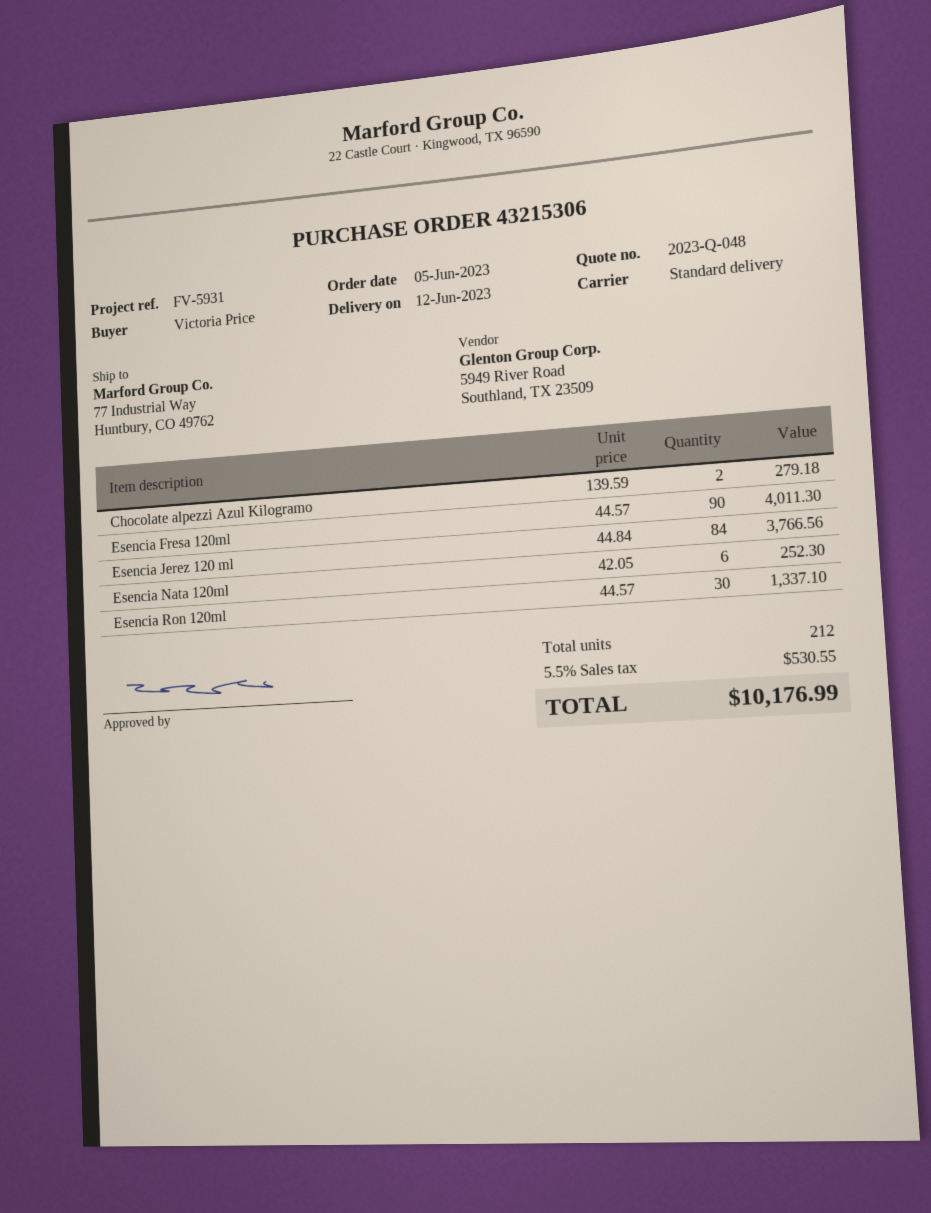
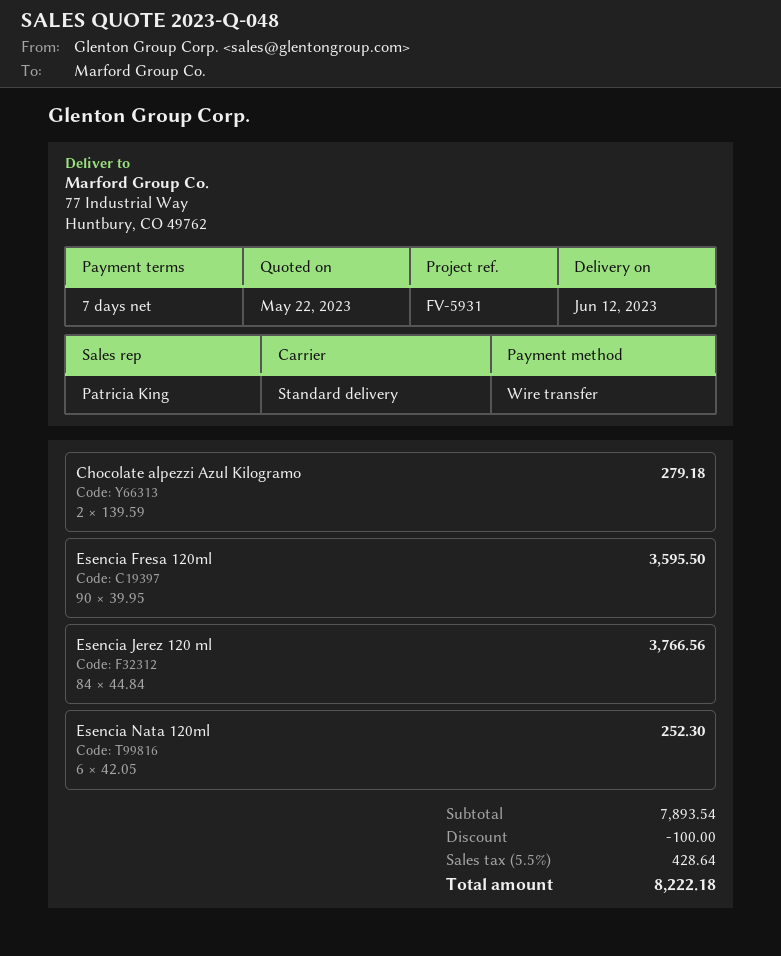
Esencia Fresa 120ml: 90 x 44.57 = 4011.30 -> 90 x 39.95 = 3595.50
Esencia Ron 120ml: 30 x 44.57 = 1337.10 -> none
discount: none -> 100.00
tax: 5.5% = 530.55 -> 5.5% = 428.64
total: 10176.99 -> 8222.18

